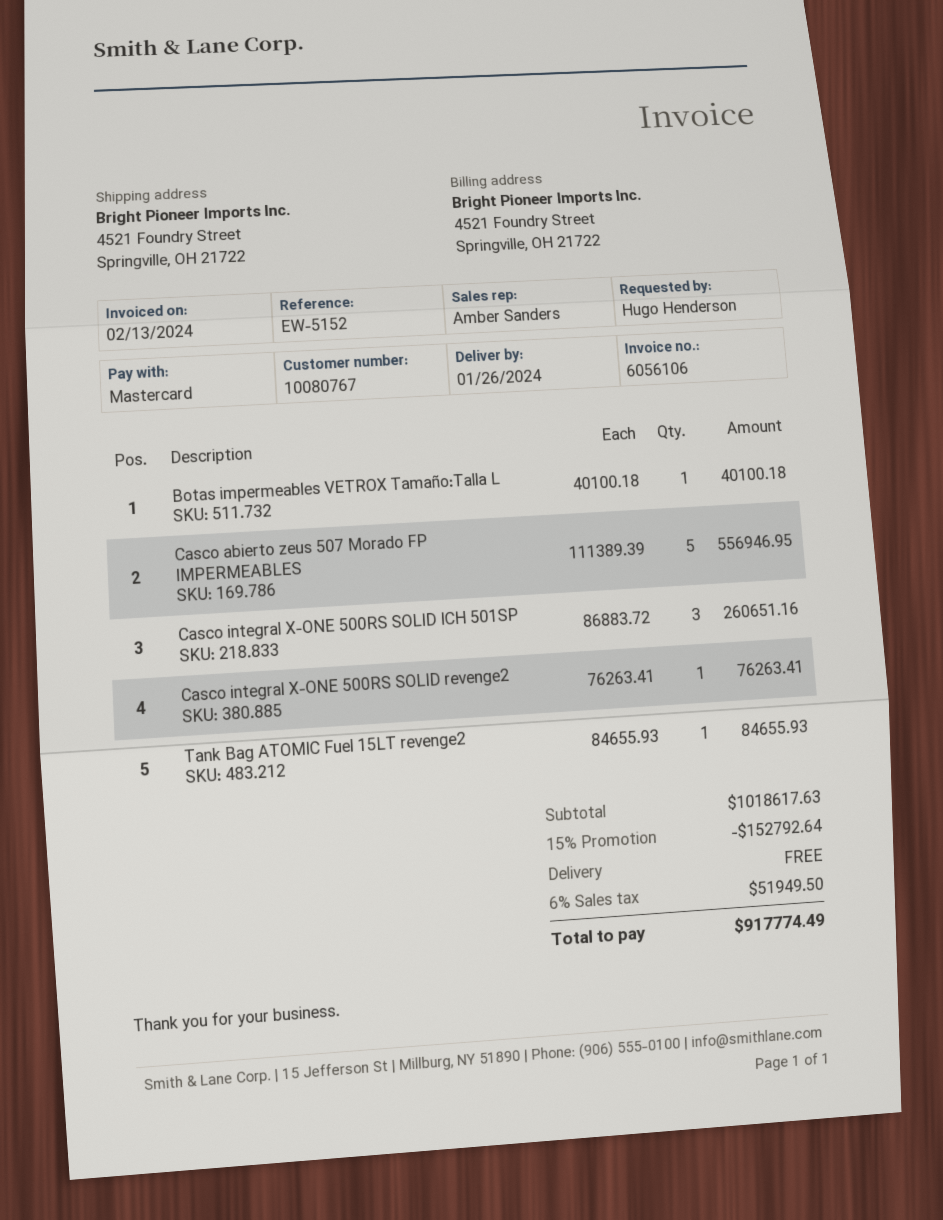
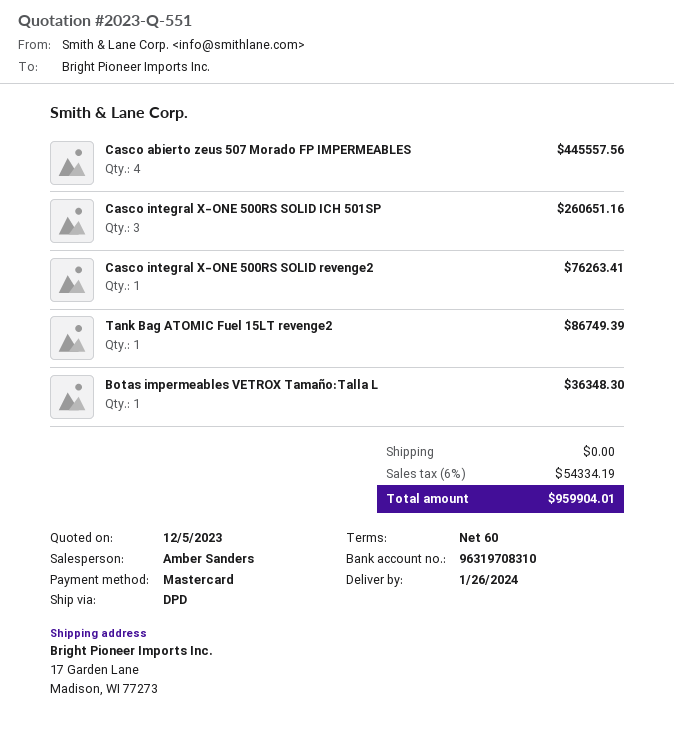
ship to: 4521 Foundry Street, Springville, OH 21722 -> 17 Garden Lane, Madison, WI 77273
Botas impermeables VETROX Tamaño:Talla L: 1 for 40100.18 -> 1 for 36348.30
Casco abierto zeus 507 Morado FP IMPERMEABLES: 5 for 556946.95 -> 4 for 445557.56
Tank Bag ATOMIC Fuel 15LT revenge2: 1 for 84655.93 -> 1 for 86749.39
discount: 15% = 152792.64 -> none
tax: 6% = 51949.50 -> 6% = 54334.19
total: 917774.49 -> 959904.01

